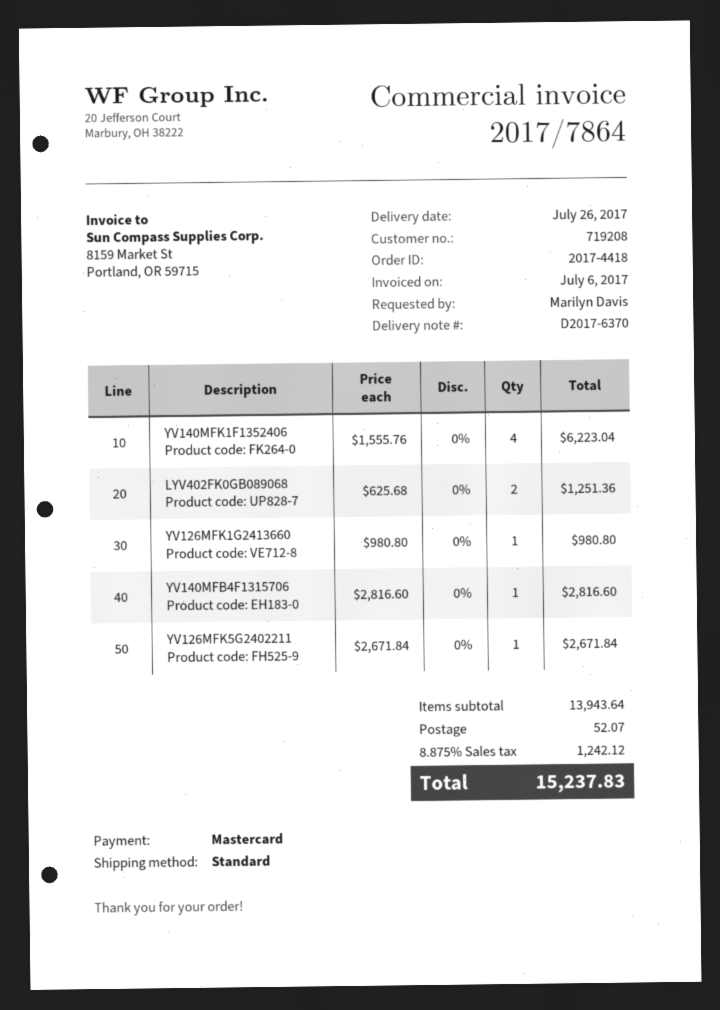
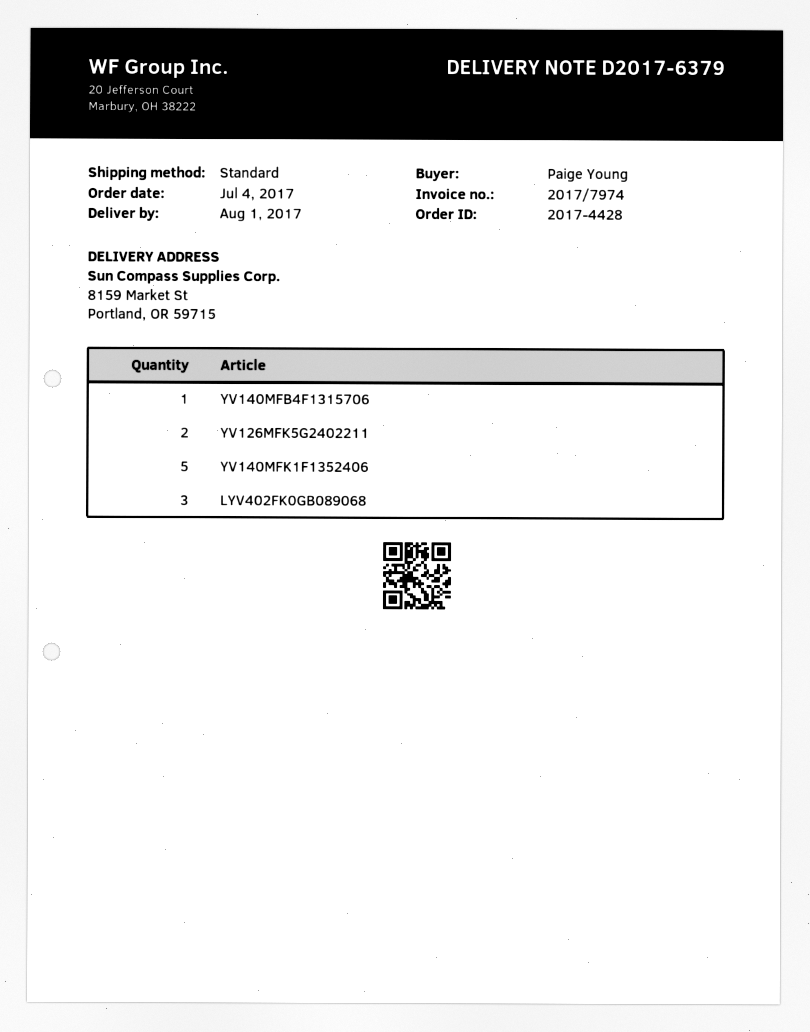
order number: 2017-4418 -> 2017-4428
delivery note number: D2017-6370 -> D2017-6379
delivery date: 2017-07-26 -> 2017-08-01
invoice number: 2017/7864 -> 2017/7974
ordered by: Marilyn Davis -> Paige Young
YV140MFK1F1352406: 4 -> 5
LYV402FK0GB089068: 2 -> 3
YV126MFK1G2413660: 1 -> none
YV126MFK5G2402211: 1 -> 2

